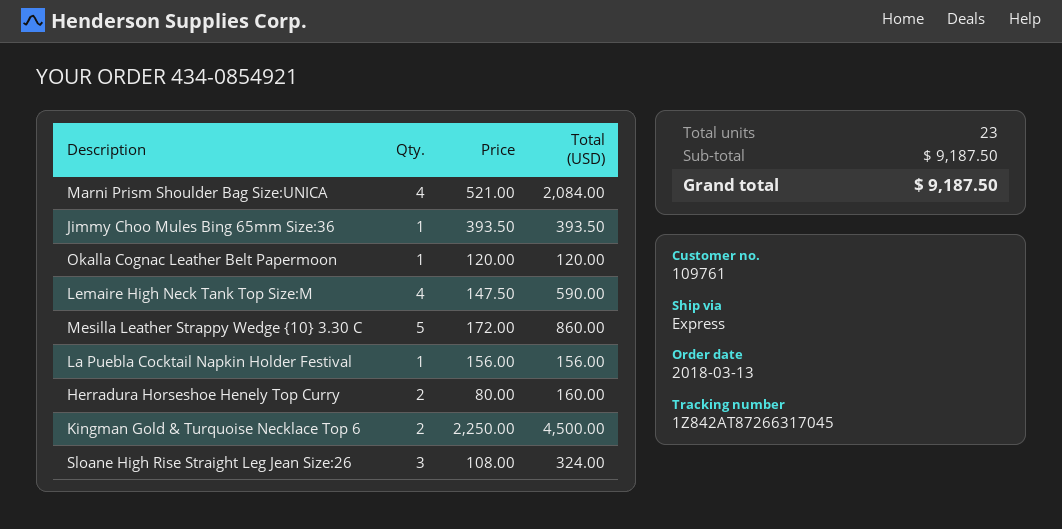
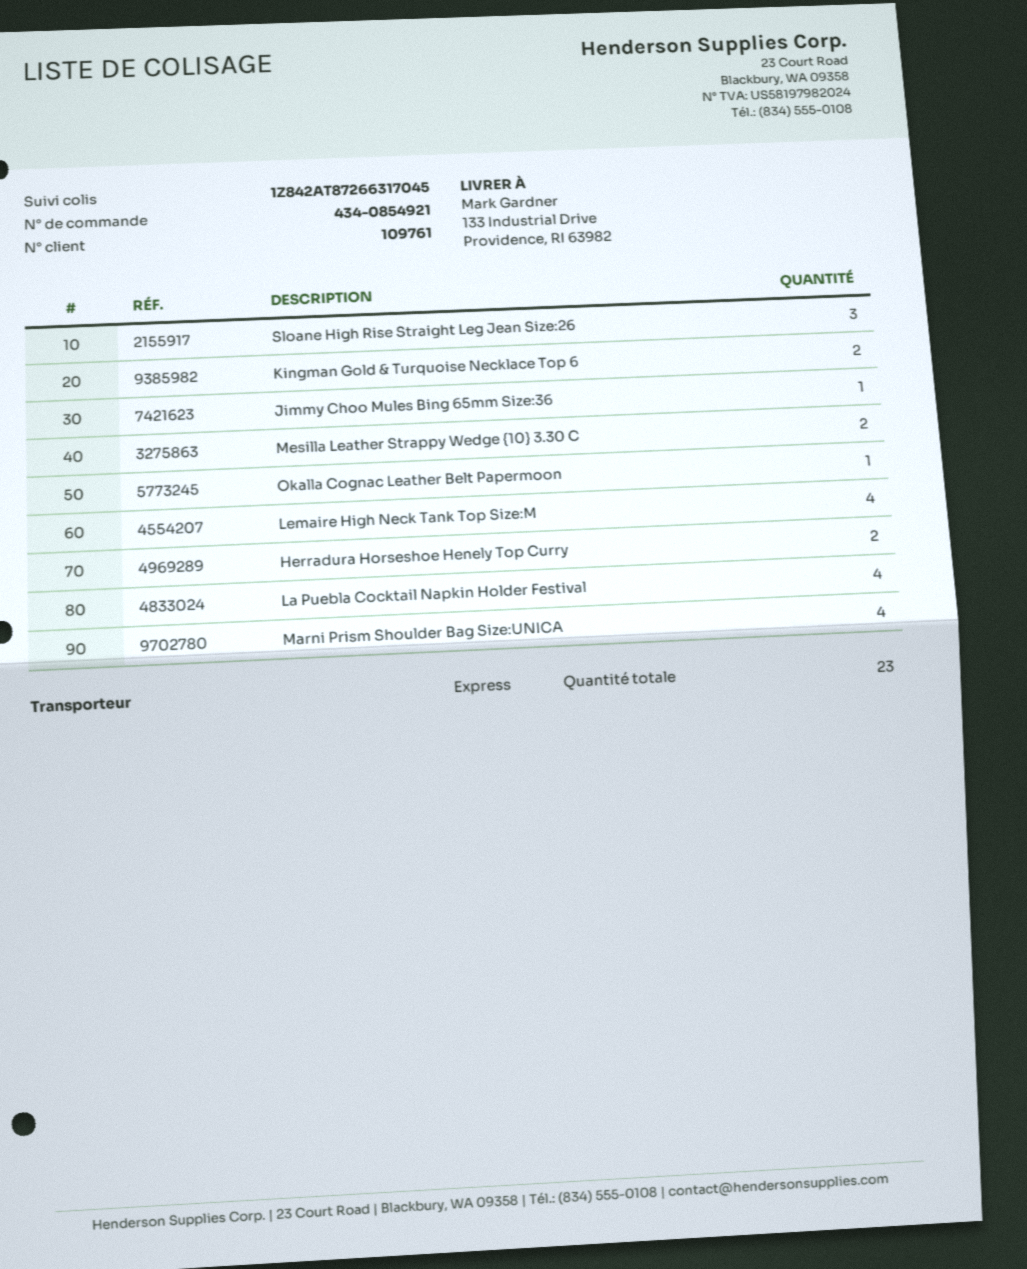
Mesilla Leather Strappy Wedge {10} 3.30 C: 5 -> 2
La Puebla Cocktail Napkin Holder Festival: 1 -> 4

